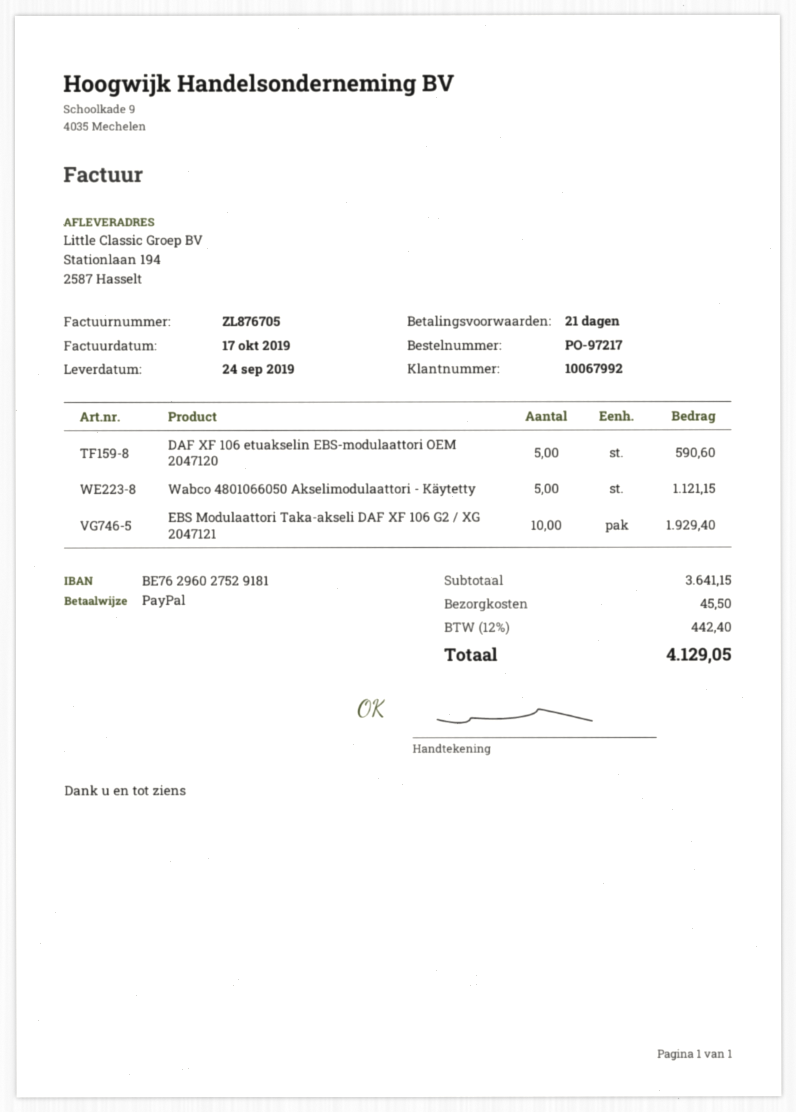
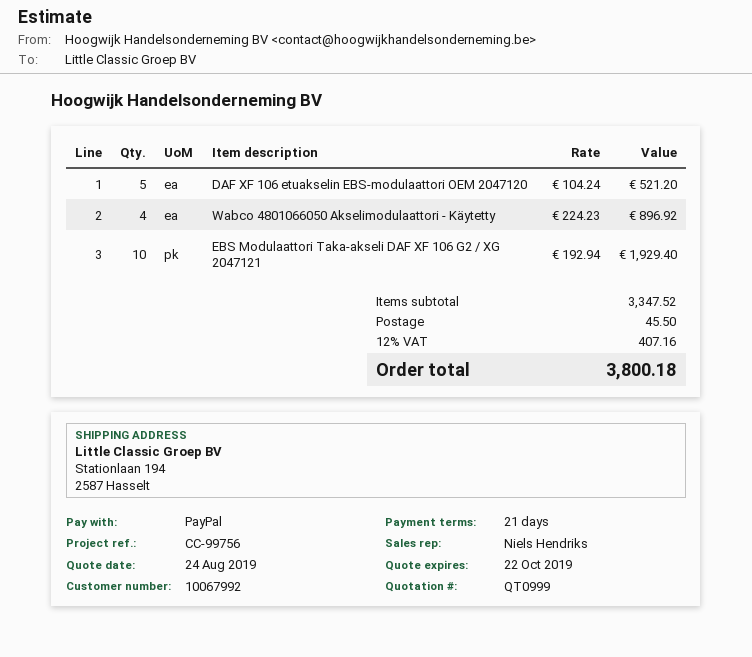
DAF XF 106 etuakselin EBS-modulaattori OEM 2047120: 5 for 590.60 -> 5 for 521.20
Wabco 4801066050 Akselimodulaattori - Käytetty: 5 for 1121.15 -> 4 for 896.92
subtotal: 3641.15 -> 3347.52
tax: 12% = 442.40 -> 12% = 407.16
total: 4129.05 -> 3800.18

